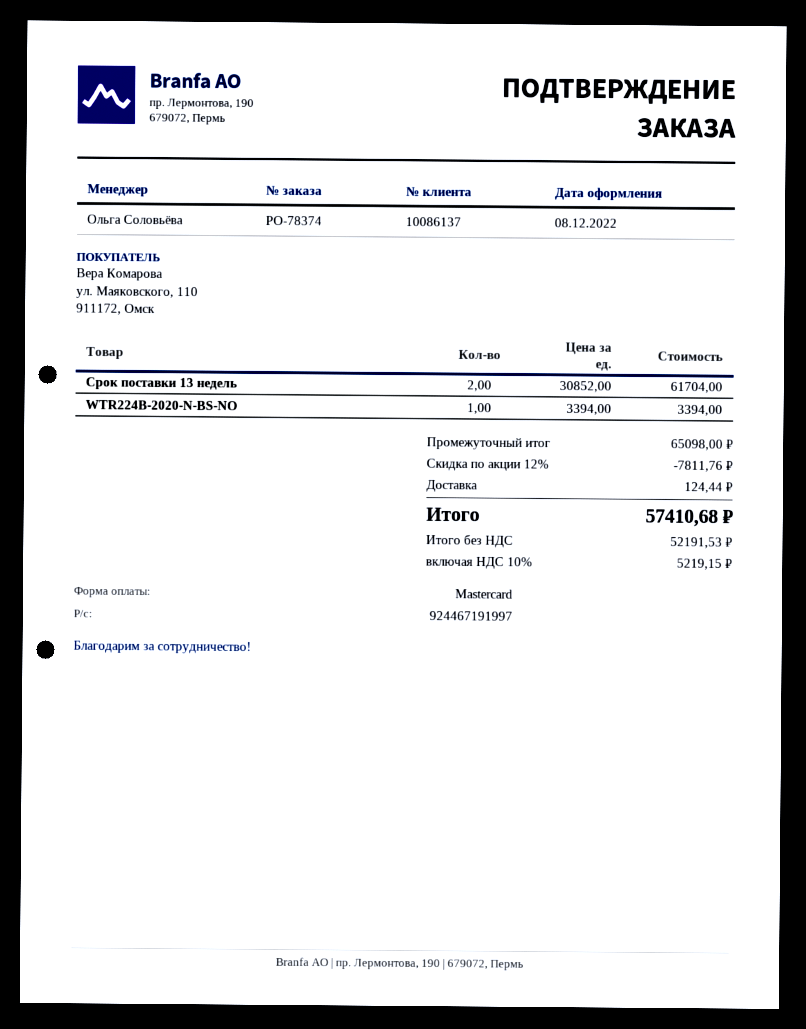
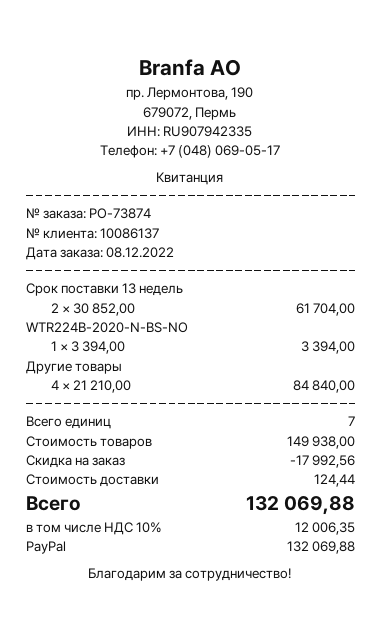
order number: PO-78374 -> PO-73874
payment method: Mastercard -> PayPal
Другие товары: none -> 4 x 21210.00 = 84840.00
subtotal: 65098.00 -> 149938.00
discount: 7811.76 -> 17992.56
tax: 10% = 5219.15 -> 10% = 12006.35
total: 57410.68 -> 132069.88

